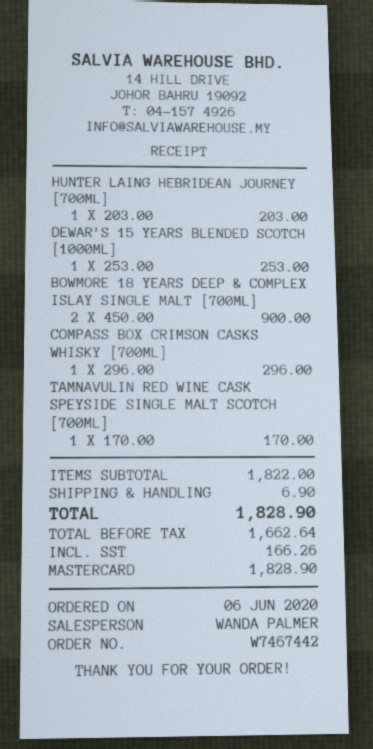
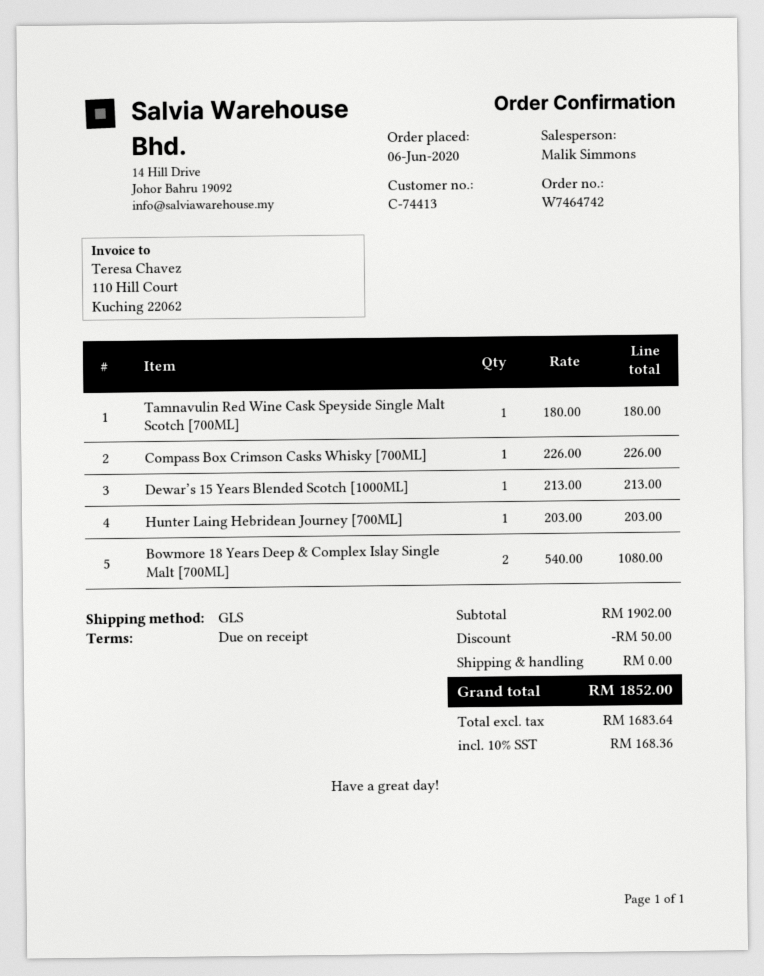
order number: W7467442 -> W7464742
sales rep: WANDA PALMER -> Malik Simmons
DEWAR’S 15 YEARS BLENDED SCOTCH [1000ML]: 1 x 253.00 = 253.00 -> 1 x 213.00 = 213.00
BOWMORE 18 YEARS DEEP & COMPLEX ISLAY SINGLE MALT [700ML]: 2 x 450.00 = 900.00 -> 2 x 540.00 = 1080.00
COMPASS BOX CRIMSON CASKS WHISKY [700ML]: 1 x 296.00 = 296.00 -> 1 x 226.00 = 226.00
TAMNAVULIN RED WINE CASK SPEYSIDE SINGLE MALT SCOTCH [700ML]: 1 x 170.00 = 170.00 -> 1 x 180.00 = 180.00
subtotal: 1822.00 -> 1902.00
discount: none -> 50.00
shipping: 6.90 -> 0.00
net: 1662.64 -> 1683.64
tax: 166.26 -> 168.36
total: 1828.90 -> 1852.00

